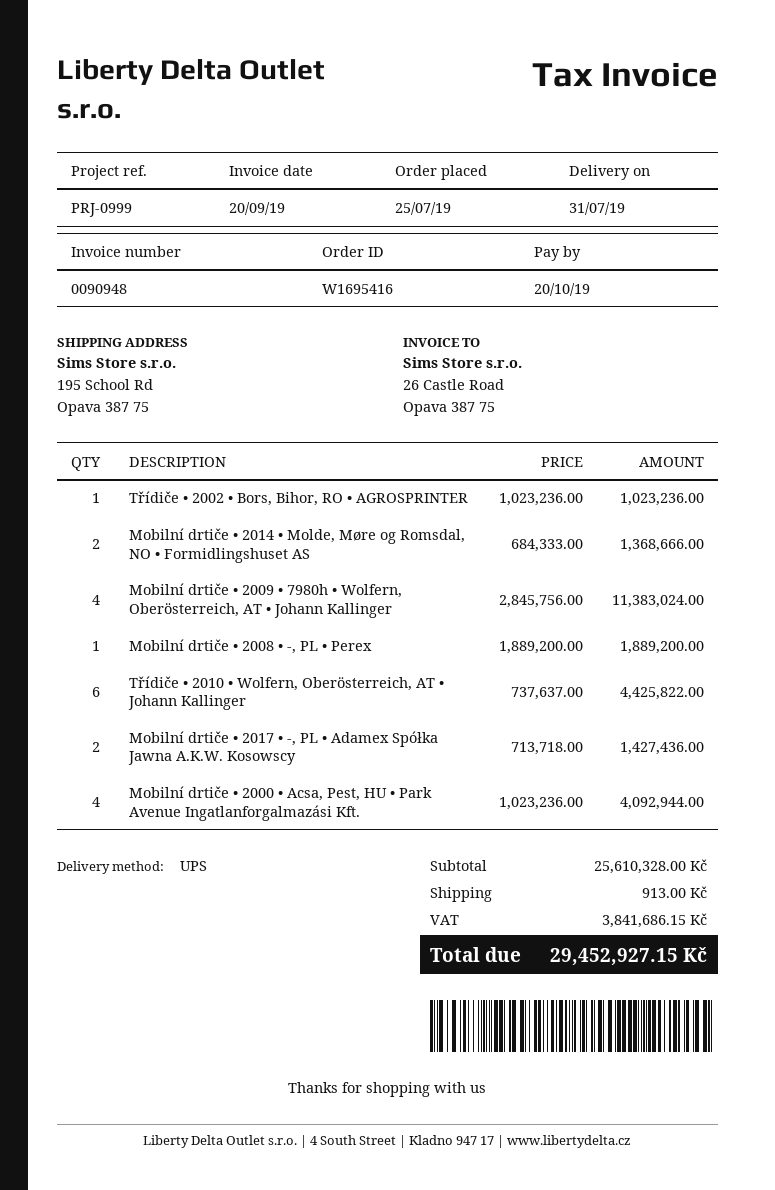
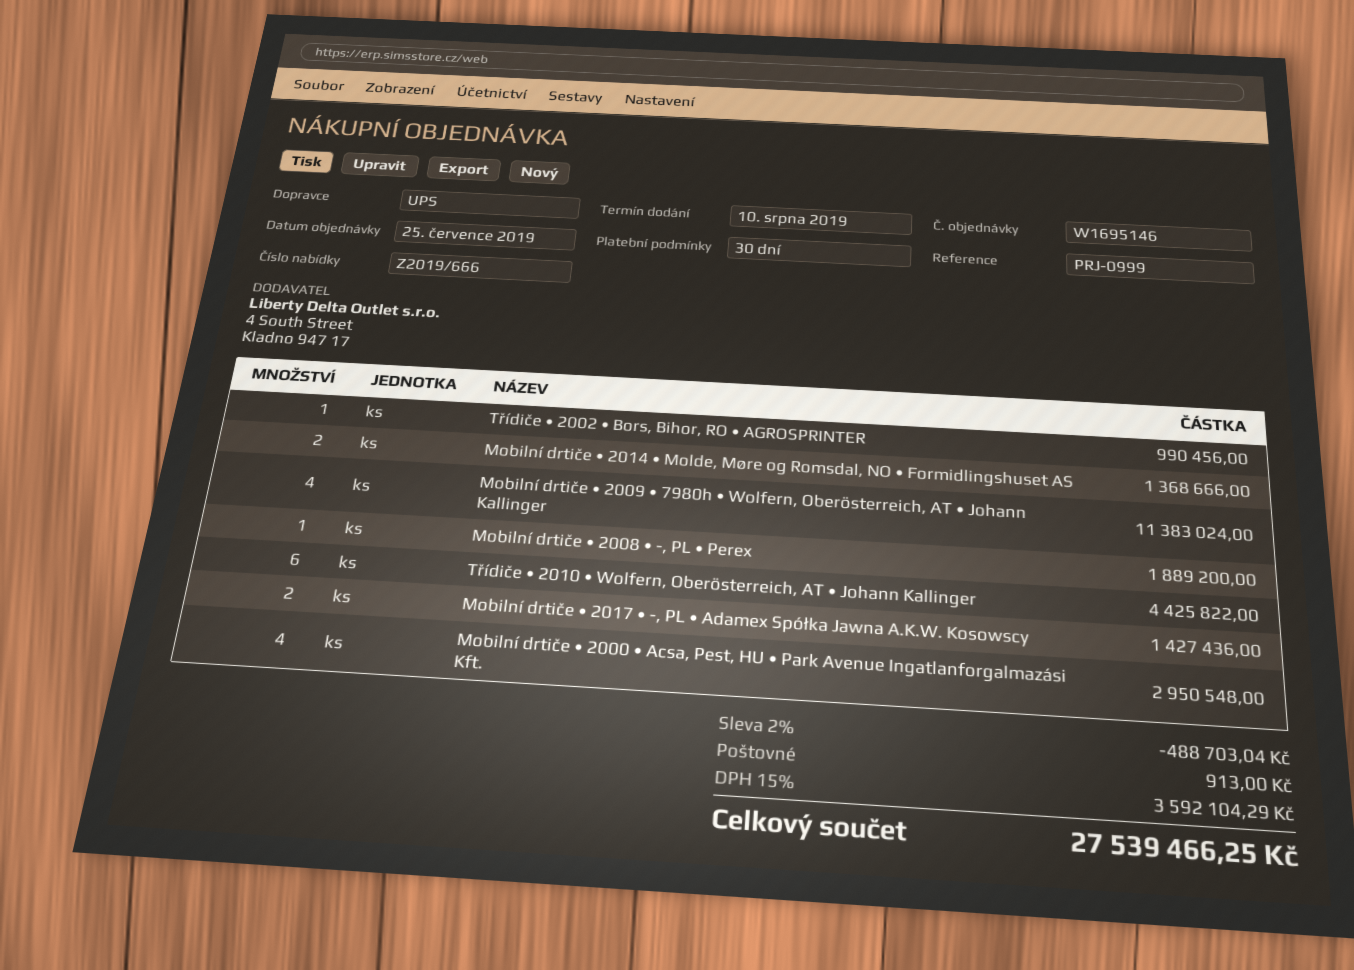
order number: W1695416 -> W1695146
delivery date: 2019-07-31 -> 2019-08-10
Třídiče • 2002 • Bors, Bihor, RO • AGROSPRINTER: 1 for 1023236.00 -> 1 for 990456.00
Mobilní drtiče • 2000 • Acsa, Pest, HU • Park Avenue Ingatlanforgalmazási Kft.: 4 for 4092944.00 -> 4 for 2950548.00
discount: none -> 2% = 488703.04
tax: 3841686.15 -> 3592104.29
total: 29452927.15 -> 27539466.25

